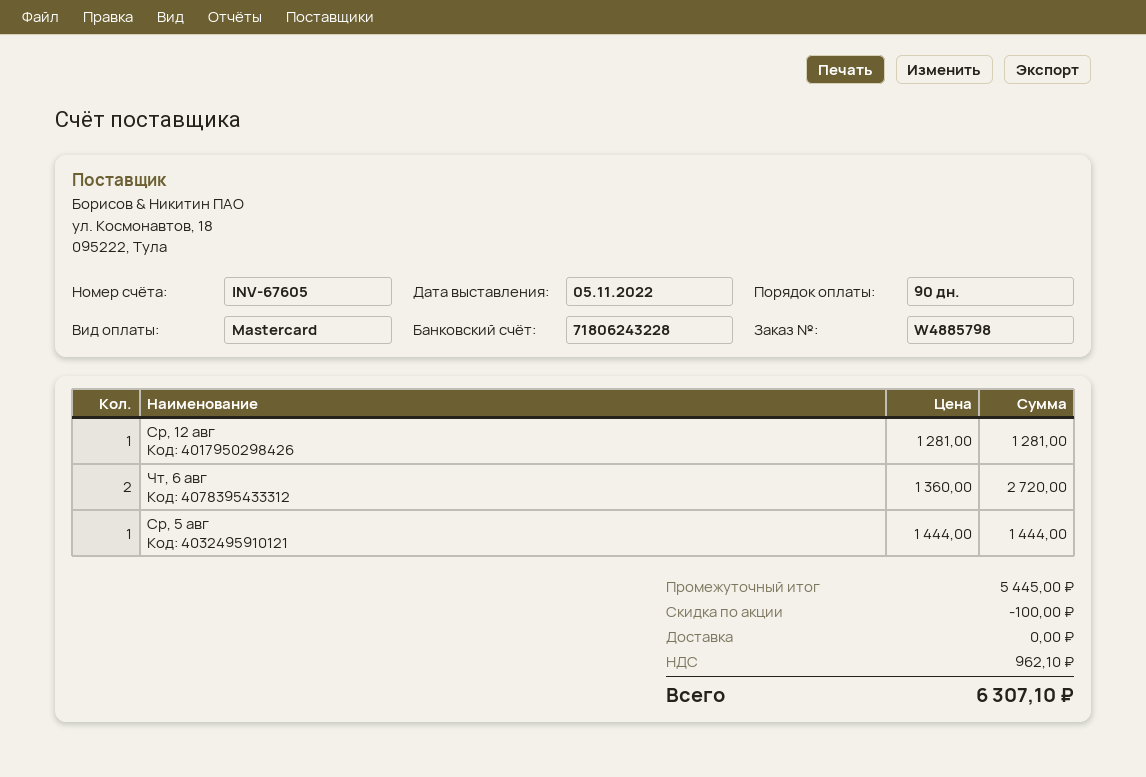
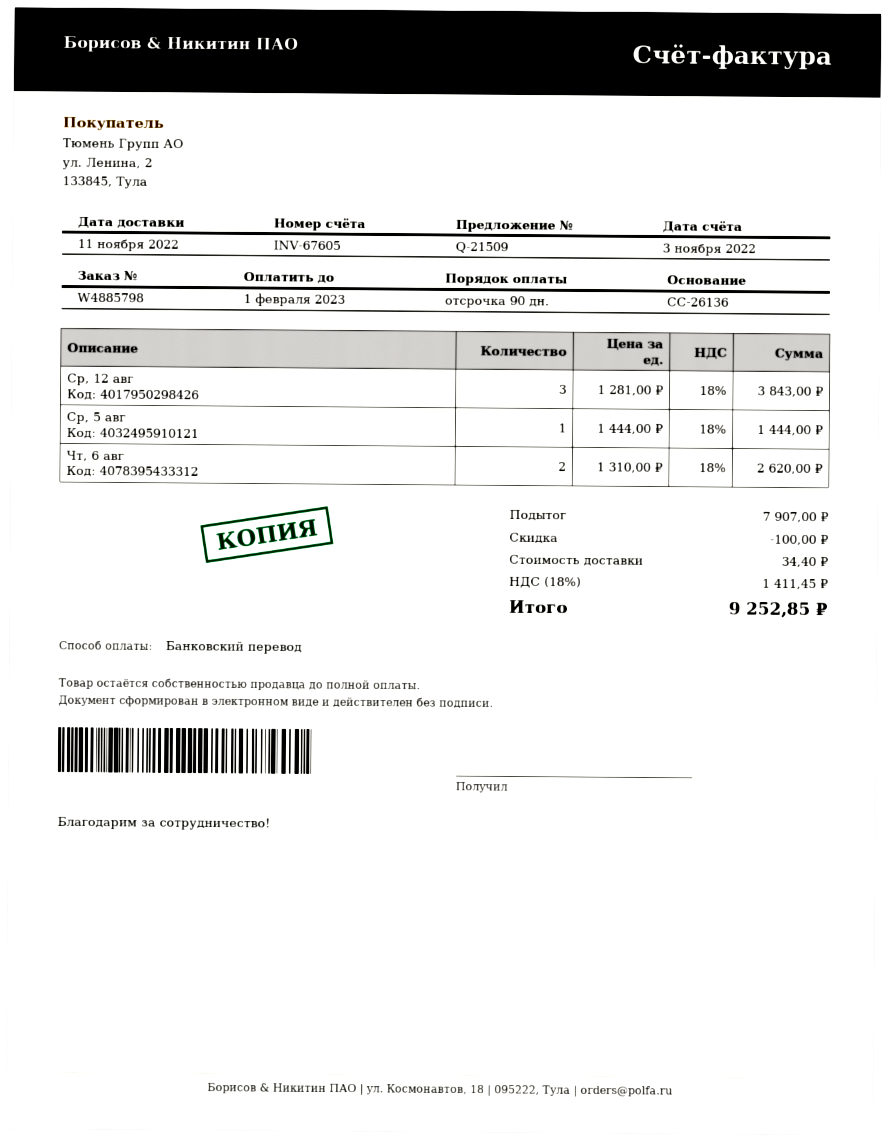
invoice date: 2022-11-05 -> 2022-11-03
payment method: Mastercard -> bank transfer
Ср, 12 авг: 1 x 1281.00 = 1281.00 -> 3 x 1281.00 = 3843.00
Чт, 6 авг: 2 x 1360.00 = 2720.00 -> 2 x 1310.00 = 2620.00
subtotal: 5445.00 -> 7907.00
shipping: 0.00 -> 34.40
tax: 962.10 -> 1411.45
total: 6307.10 -> 9252.85

